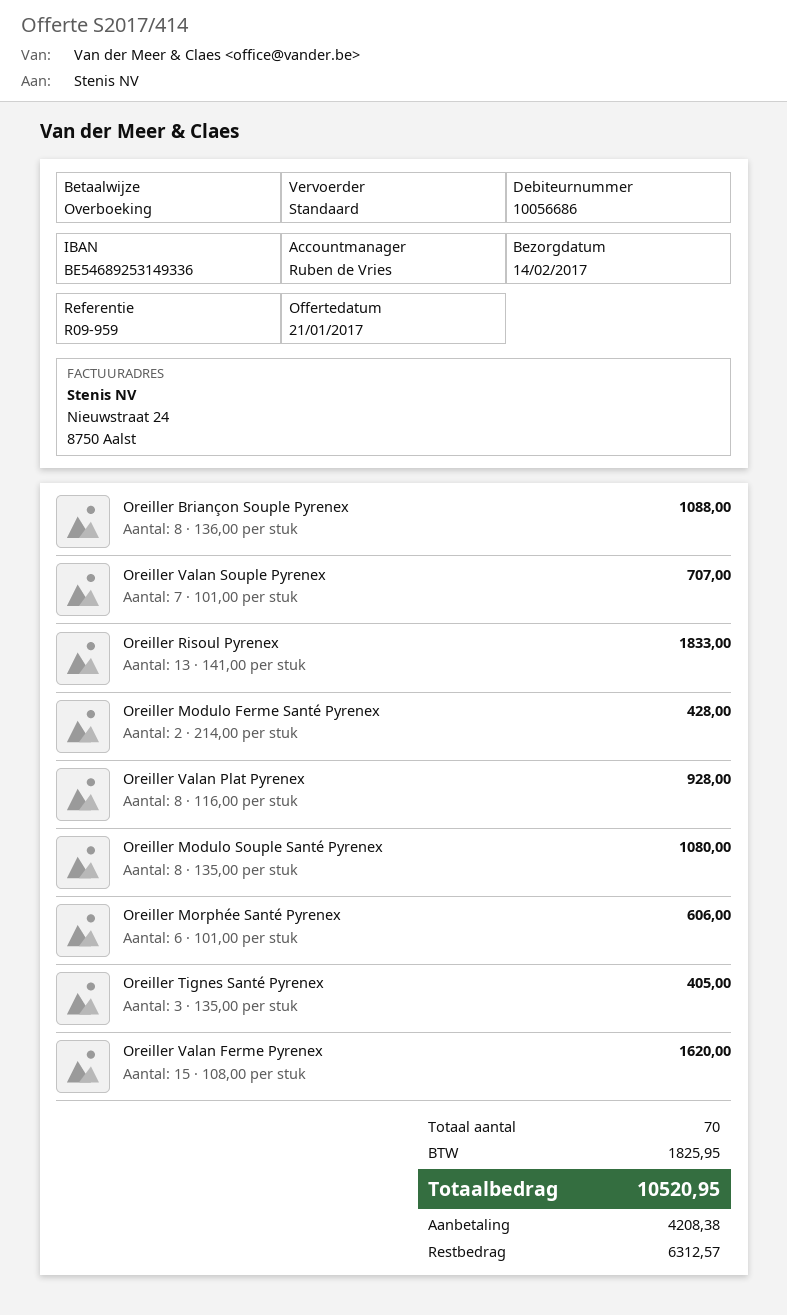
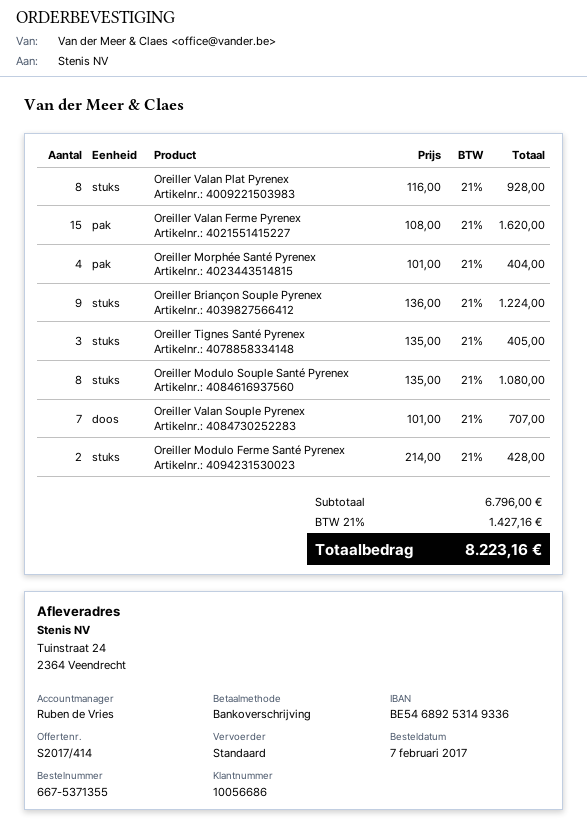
Oreiller Briançon Souple Pyrenex: 8 x 136.00 = 1088.00 -> 9 x 136.00 = 1224.00
Oreiller Risoul Pyrenex: 13 x 141.00 = 1833.00 -> none
Oreiller Morphée Santé Pyrenex: 6 x 101.00 = 606.00 -> 4 x 101.00 = 404.00
tax: 1825.95 -> 1427.16
total: 10520.95 -> 8223.16

